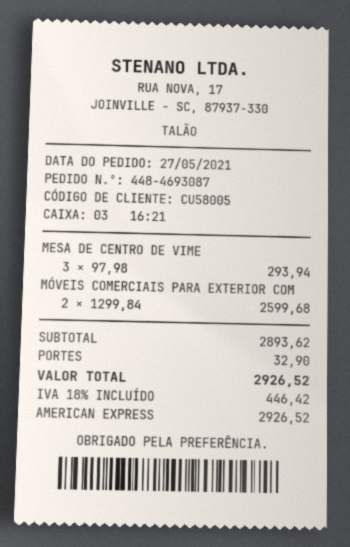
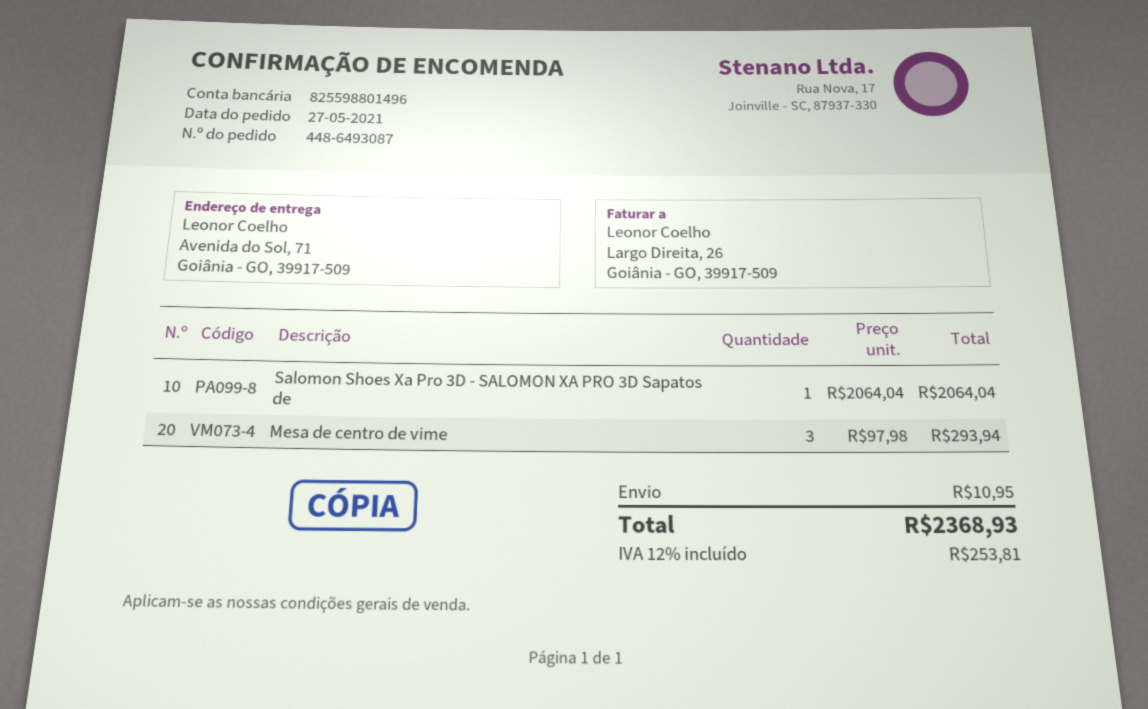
order number: 448-4693087 -> 448-6493087
MÓVEIS COMERCIAIS PARA EXTERIOR COM: 2 x 1299.84 = 2599.68 -> none
Salomon Shoes Xa Pro 3D - SALOMON XA PRO 3D Sapatos de: none -> 1 x 2064.04 = 2064.04
shipping: 32.90 -> 10.95
tax: 18% = 446.42 -> 12% = 253.81
total: 2926.52 -> 2368.93

